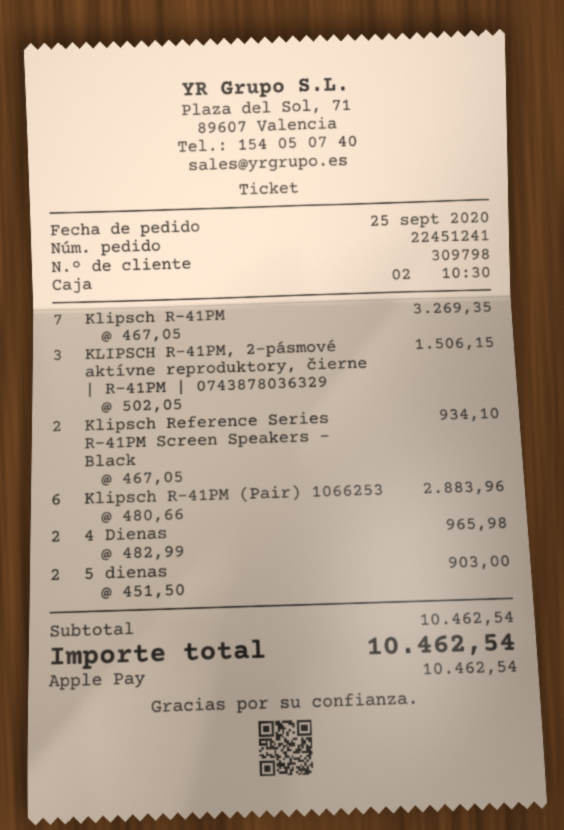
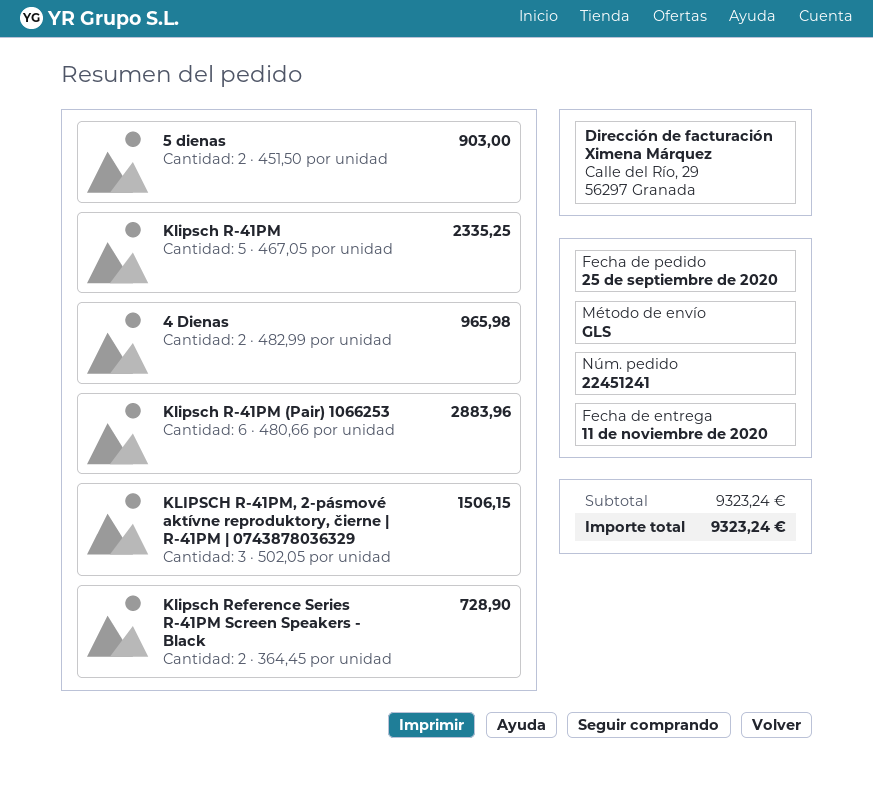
Klipsch R-41PM: 7 x 467.05 = 3269.35 -> 5 x 467.05 = 2335.25
Klipsch Reference Series R-41PM Screen Speakers - Black: 2 x 467.05 = 934.10 -> 2 x 364.45 = 728.90
subtotal: 10462.54 -> 9323.24
total: 10462.54 -> 9323.24

